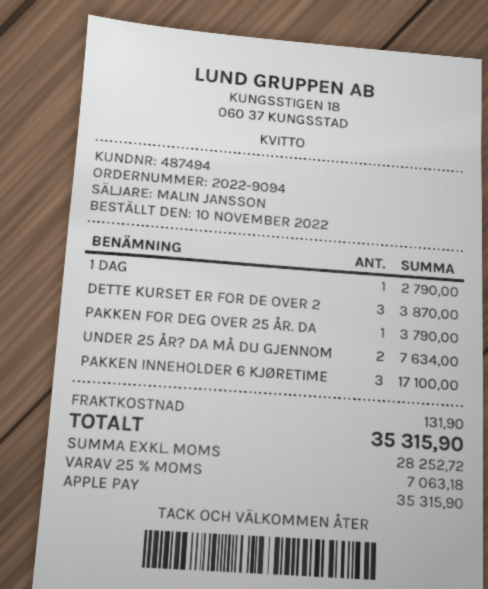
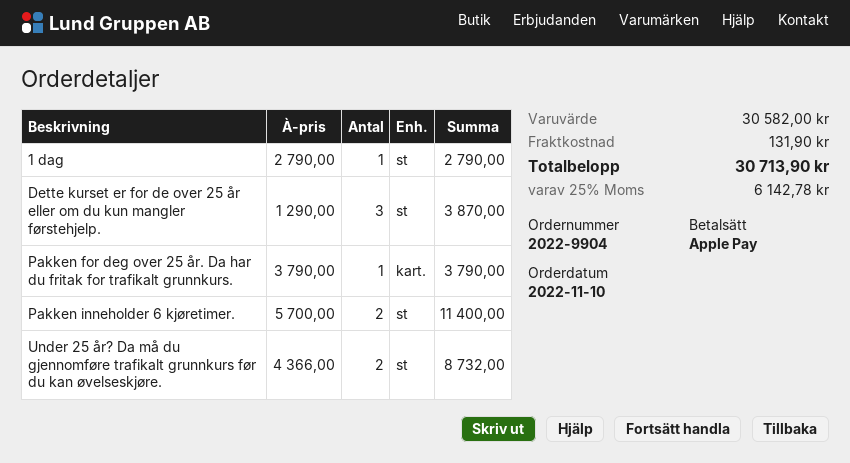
order number: 2022-9094 -> 2022-9904
UNDER 25 ÅR? DA MÅ DU GJENNOM: 2 for 7634.00 -> 2 for 8732.00
PAKKEN INNEHOLDER 6 KJØRETIME: 3 for 17100.00 -> 2 for 11400.00
tax: 25% = 7063.18 -> 25% = 6142.78
total: 35315.90 -> 30713.90

